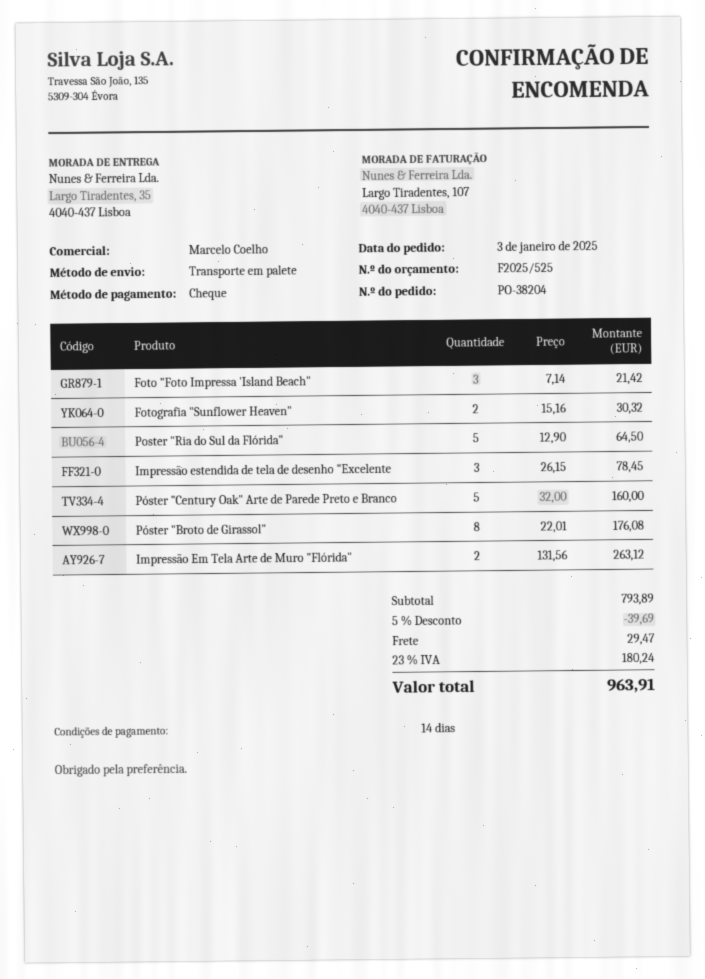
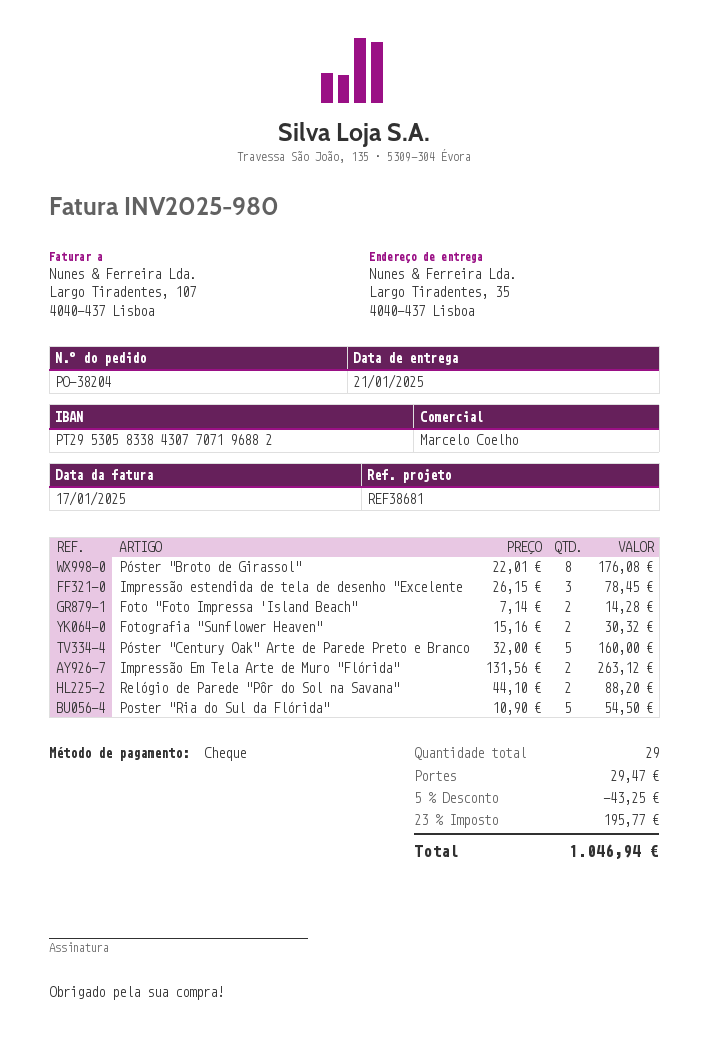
Foto "Foto Impressa 'Island Beach": 3 x 7.14 = 21.42 -> 2 x 7.14 = 14.28
Poster "Ria do Sul da Flórida": 5 x 12.90 = 64.50 -> 5 x 10.90 = 54.50
Relógio de Parede "Pôr do Sol na Savana": none -> 2 x 44.10 = 88.20
discount: 5% = 39.69 -> 5% = 43.25
tax: 23% = 180.24 -> 23% = 195.77
total: 963.91 -> 1046.94

